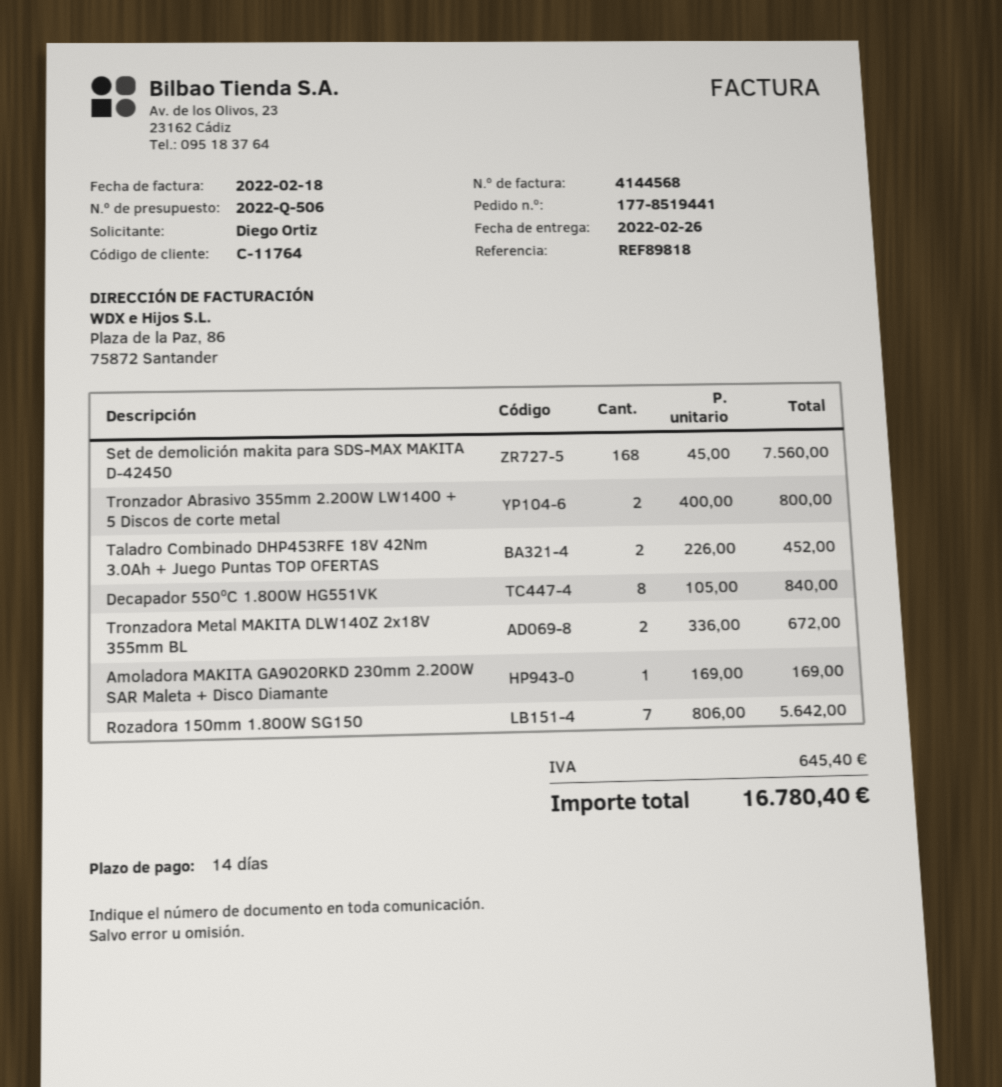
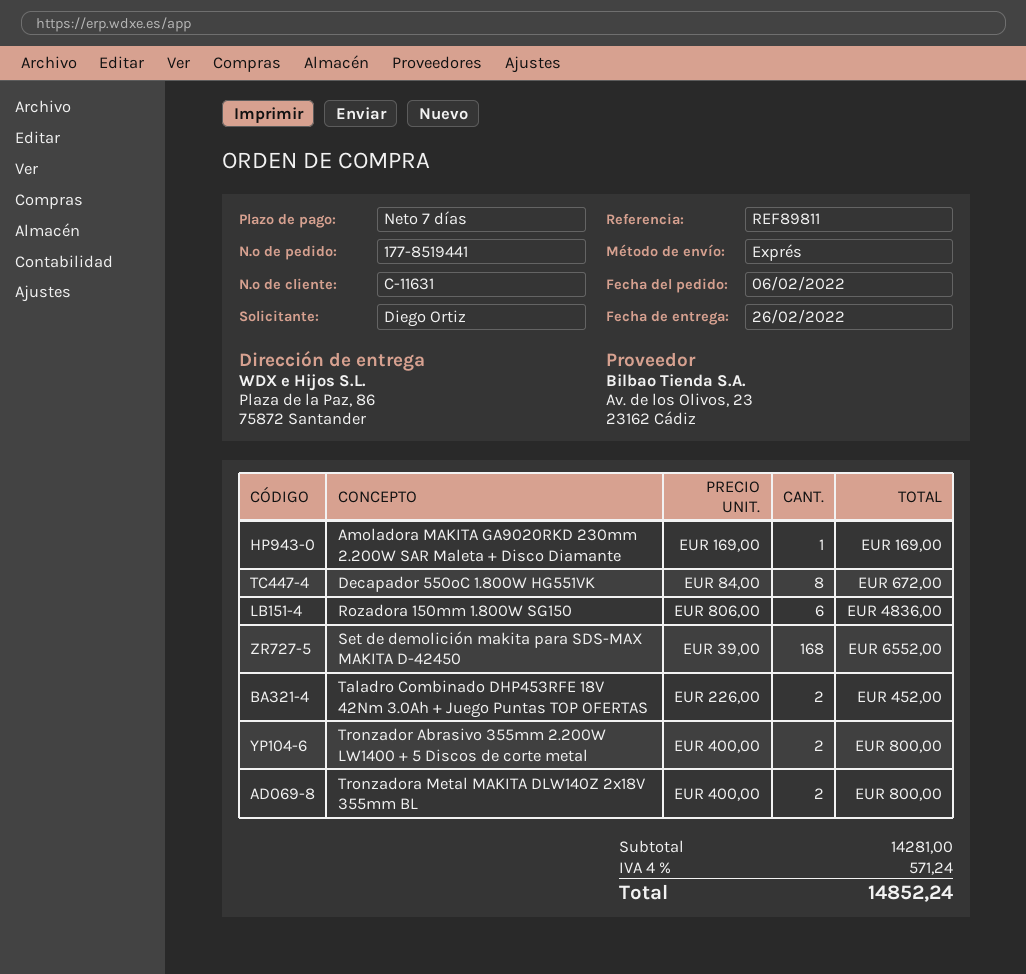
payment terms: 14 days -> 7 days
customer number: C-11764 -> C-11631
reference: REF89818 -> REF89811
Set de demolición makita para SDS-MAX MAKITA D-42450: 168 x 45.00 = 7560.00 -> 168 x 39.00 = 6552.00
Decapador 550ºC 1.800W HG551VK: 8 x 105.00 = 840.00 -> 8 x 84.00 = 672.00
Tronzadora Metal MAKITA DLW140Z 2x18V 355mm BL: 2 x 336.00 = 672.00 -> 2 x 400.00 = 800.00
Rozadora 150mm 1.800W SG150: 7 x 806.00 = 5642.00 -> 6 x 806.00 = 4836.00
tax: 645.40 -> 571.24
total: 16780.40 -> 14852.24

